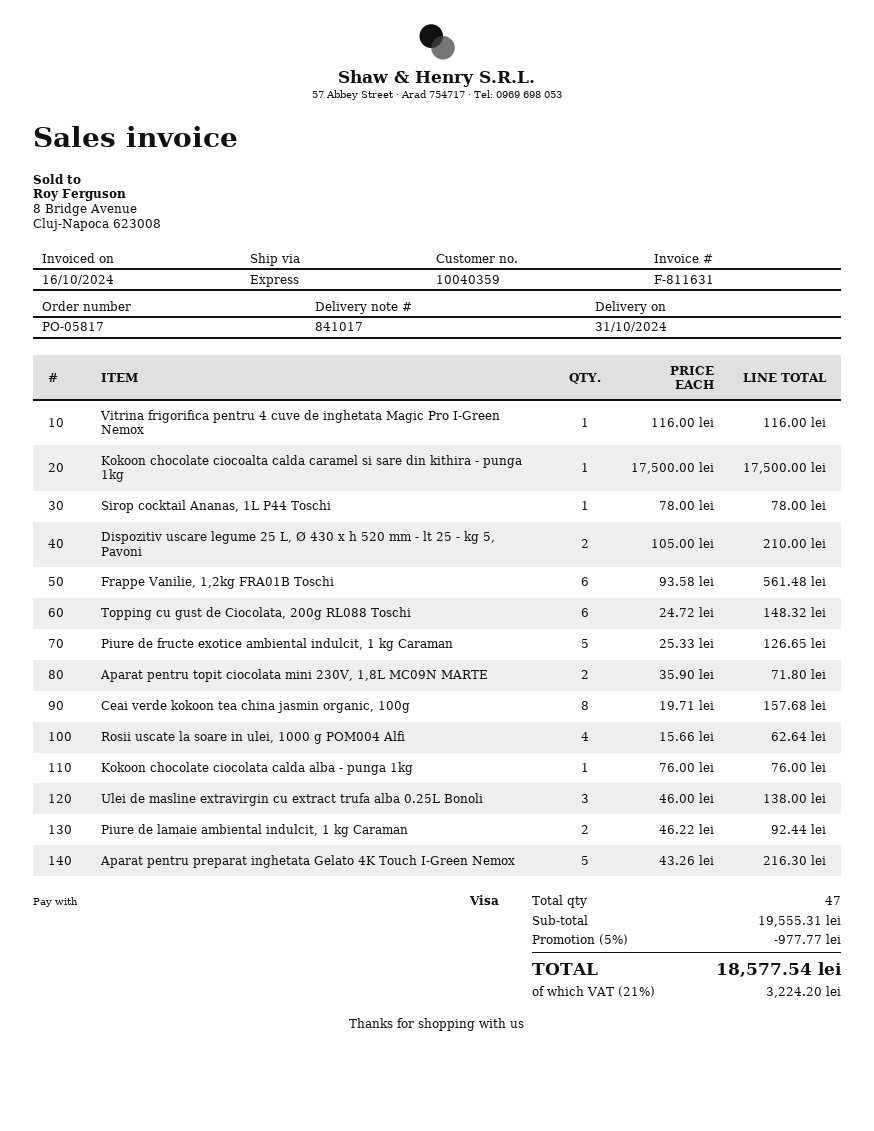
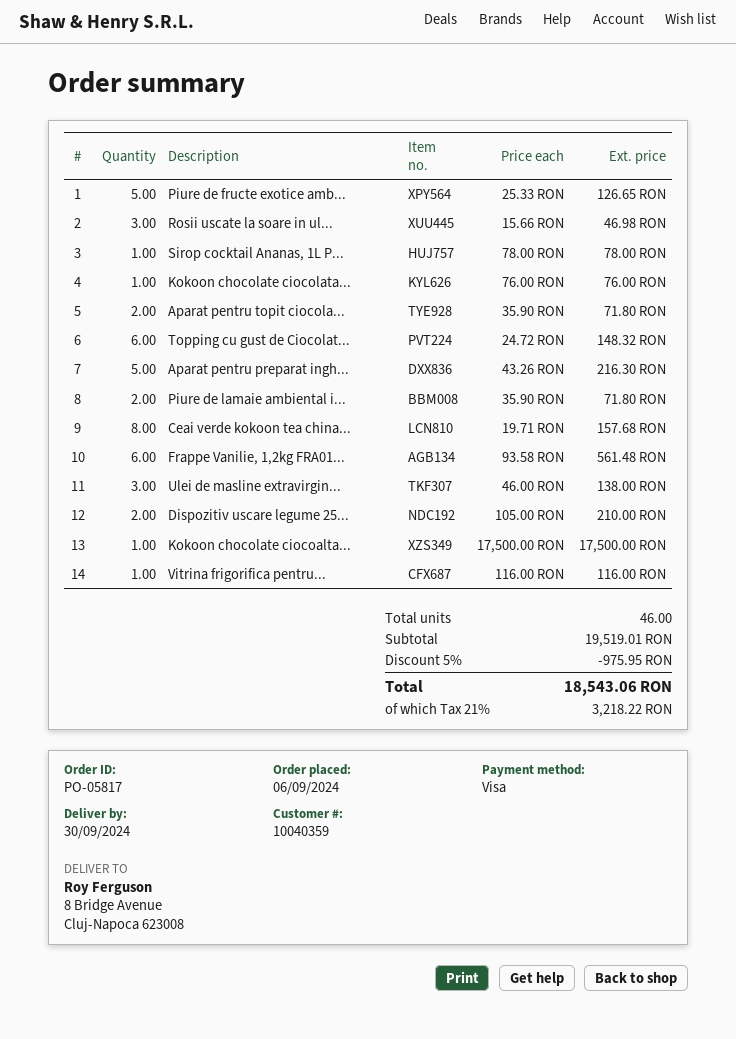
delivery date: 2024-10-31 -> 2024-09-30
Rosii uscate la soare in ulei, 1000 g POM004 Alfi: 4 x 15.66 = 62.64 -> 3 x 15.66 = 46.98
Piure de lamaie ambiental indulcit, 1 kg Caraman: 2 x 46.22 = 92.44 -> 2 x 35.90 = 71.80
total quantity: 47 -> 46
subtotal: 19555.31 -> 19519.01
discount: 5% = 977.77 -> 5% = 975.95
tax: 21% = 3224.20 -> 21% = 3218.22
total: 18577.54 -> 18543.06

